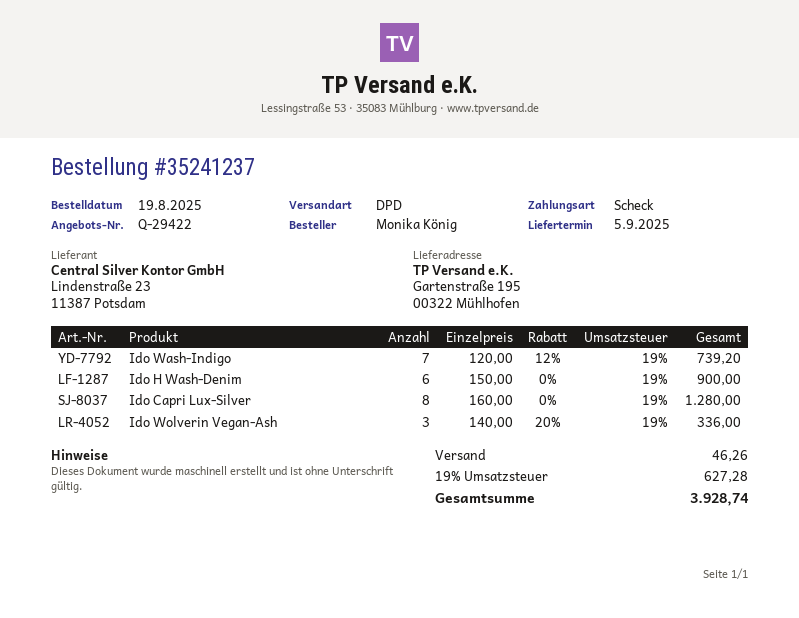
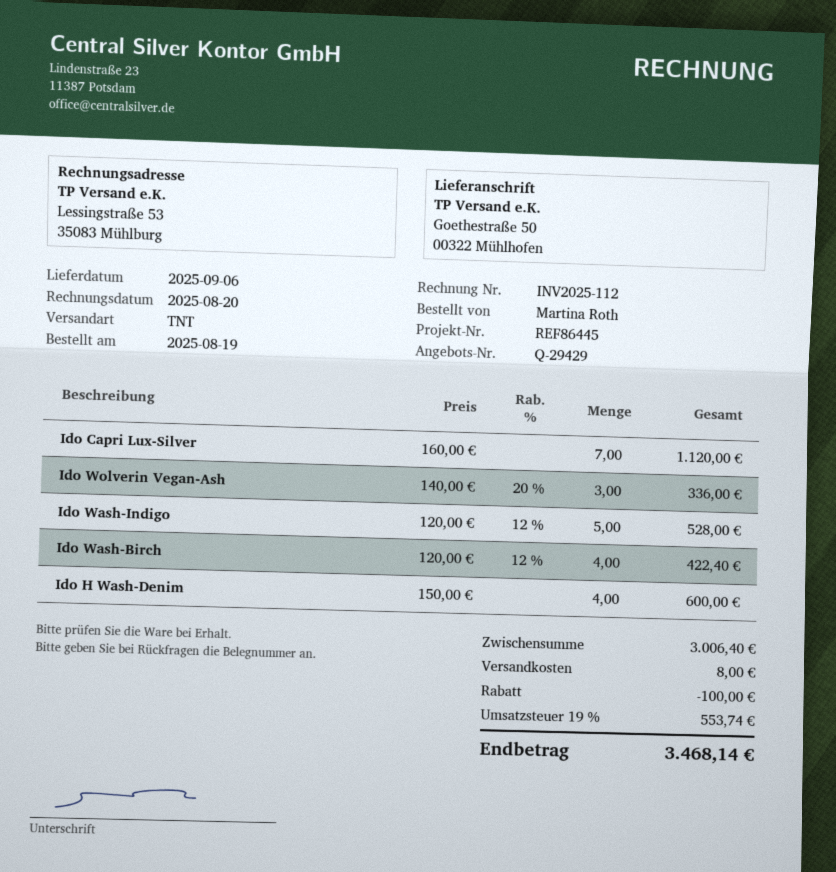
quote number: Q-29422 -> Q-29429
delivery date: 2025-09-05 -> 2025-09-06
ordered by: Monika König -> Martina Roth
shipping method: DPD -> TNT
ship to: Gartenstraße 195, 00322 Mühlhofen -> Goethestraße 50, 00322 Mühlhofen
Ido Wash-Indigo: 7 x 120.00 - 12% = 739.20 -> 5 x 120.00 - 12% = 528.00
Ido H Wash-Denim: 6 x 150.00 = 900.00 -> 4 x 150.00 = 600.00
Ido Capri Lux-Silver: 8 x 160.00 = 1280.00 -> 7 x 160.00 = 1120.00
Ido Wash-Birch: none -> 4 x 120.00 - 12% = 422.40
discount: none -> 100.00
shipping: 46.26 -> 8.00
tax: 19% = 627.28 -> 19% = 553.74
total: 3928.74 -> 3468.14

